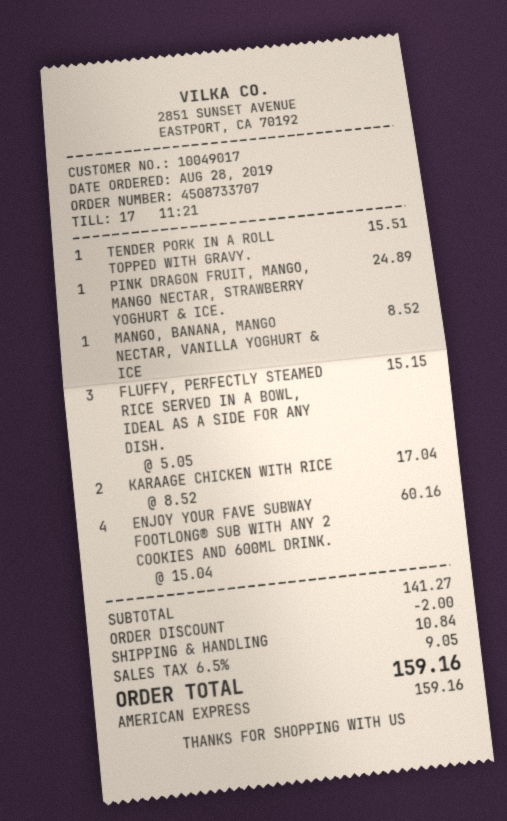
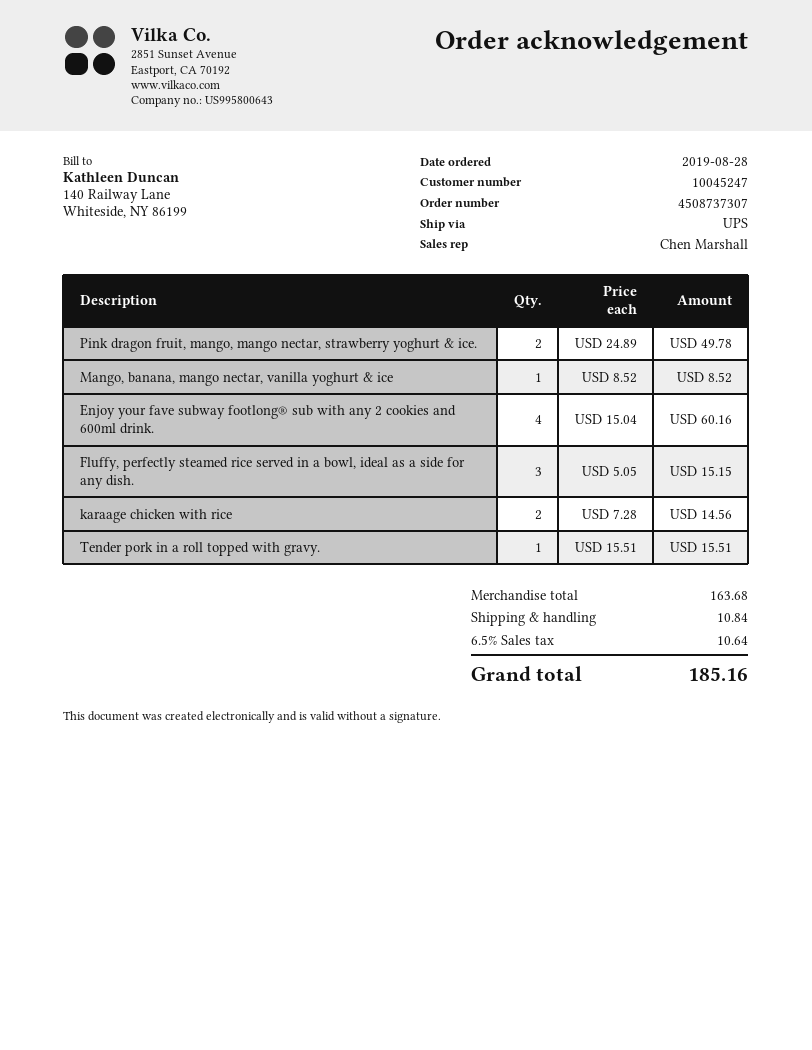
order number: 4508733707 -> 4508737307
customer number: 10049017 -> 10045247
PINK DRAGON FRUIT, MANGO, MANGO NECTAR, STRAWBERRY YOGHURT & ICE.: 1 x 24.89 = 24.89 -> 2 x 24.89 = 49.78
KARAAGE CHICKEN WITH RICE: 2 x 8.52 = 17.04 -> 2 x 7.28 = 14.56
subtotal: 141.27 -> 163.68
discount: 2.00 -> none
tax: 6.5% = 9.05 -> 6.5% = 10.64
total: 159.16 -> 185.16

